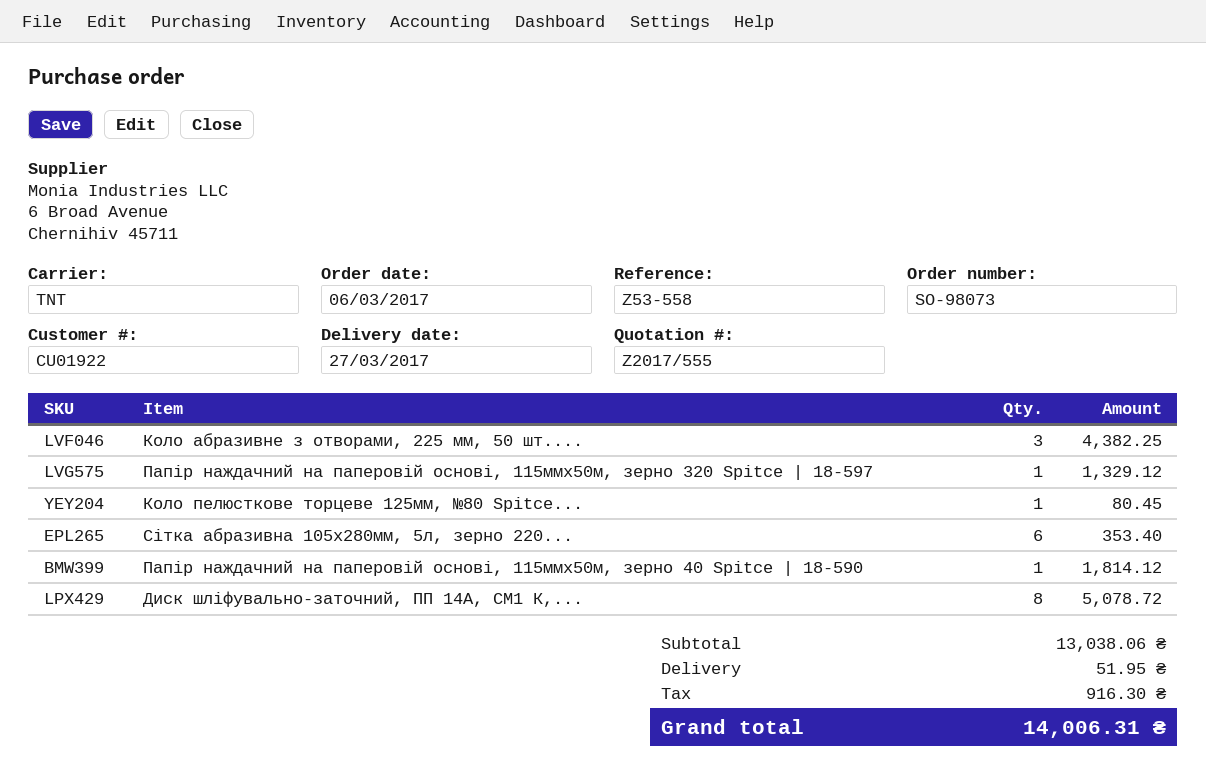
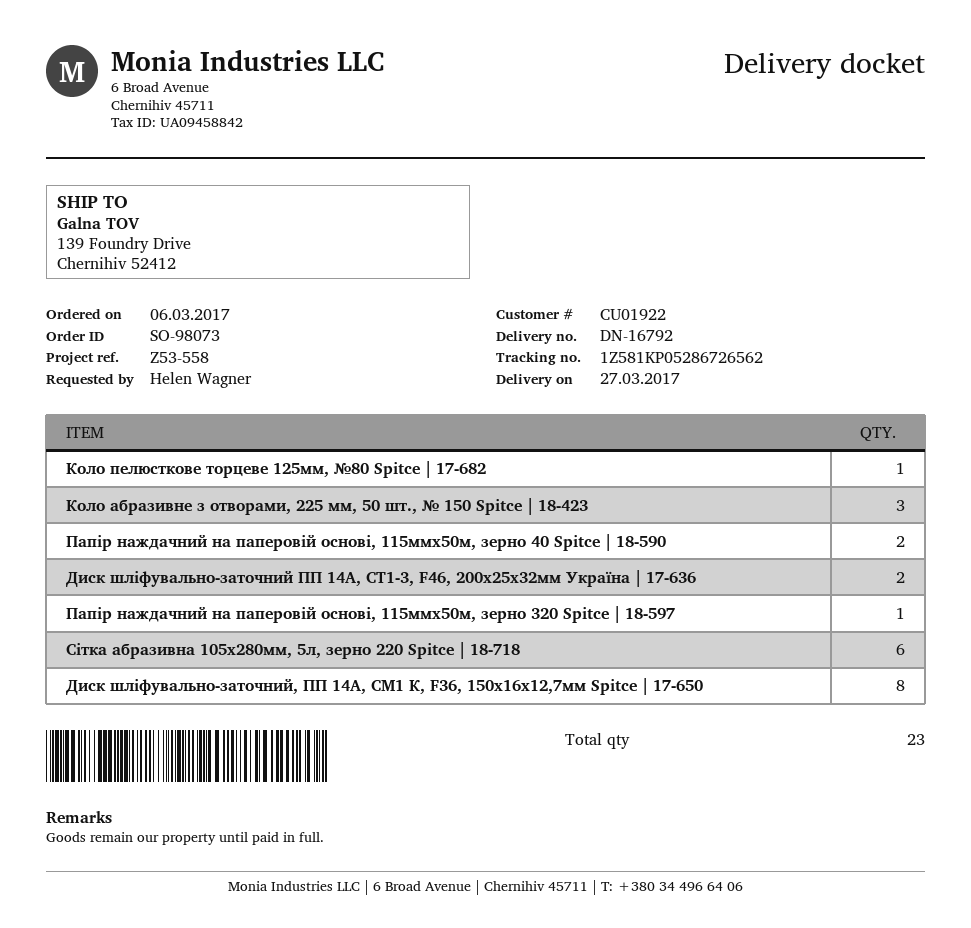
Папір наждачний на паперовій основі, 115ммх50м, зерно 40 Spitce | 18-590: 1 -> 2
Диск шліфувально-заточний ПП 14А, СТ1-3, F46, 200х25х32мм Україна | 17-636: none -> 2

